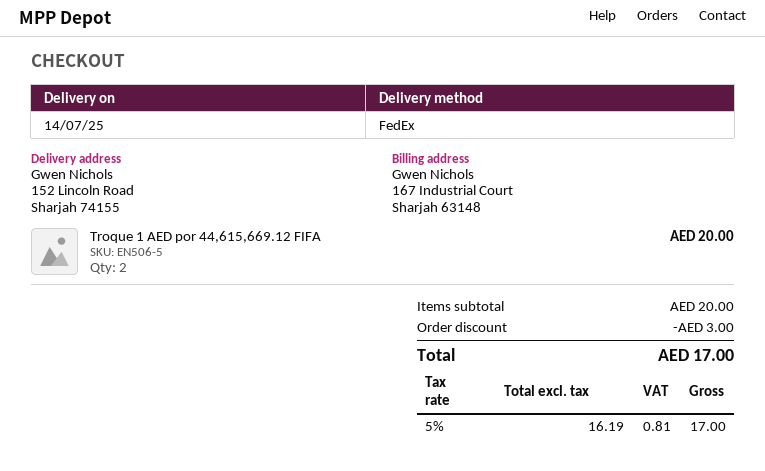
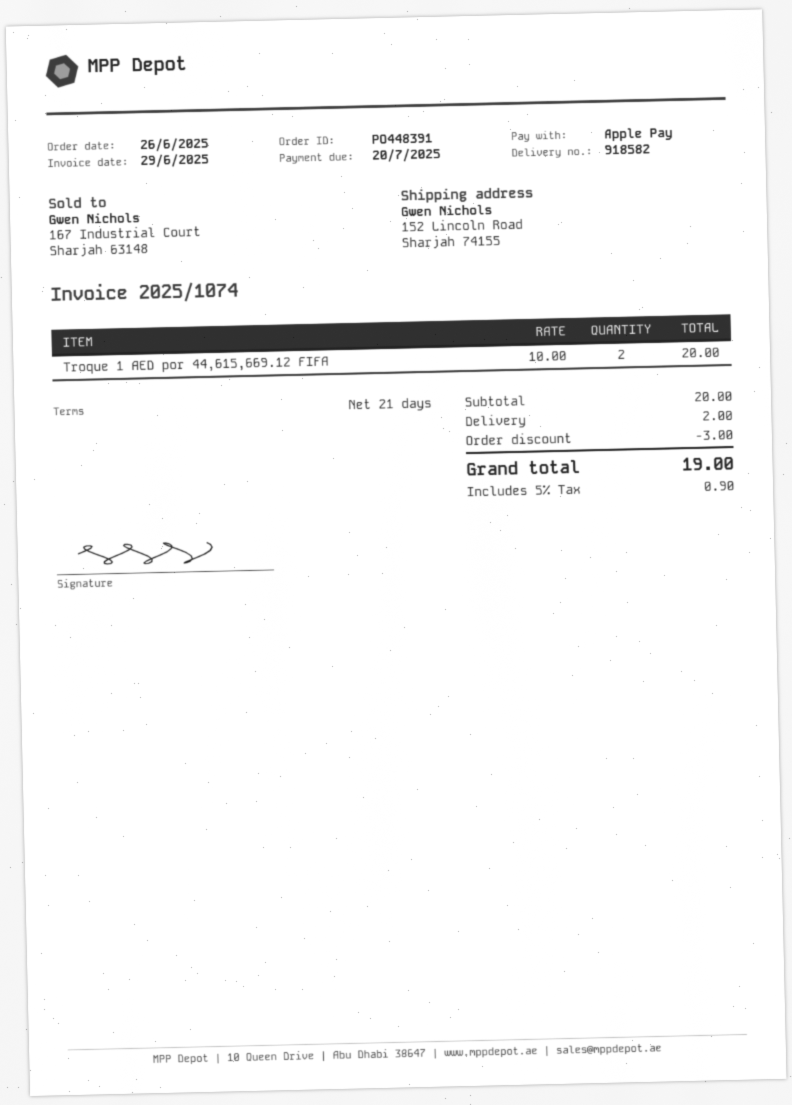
shipping: none -> 2.00
tax: 5% = 0.81 -> 5% = 0.90
total: 17.00 -> 19.00

